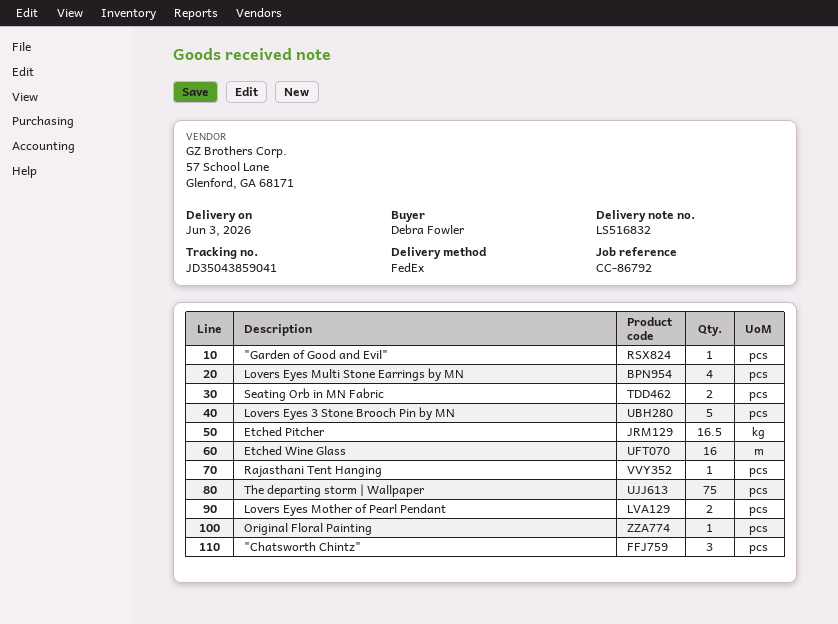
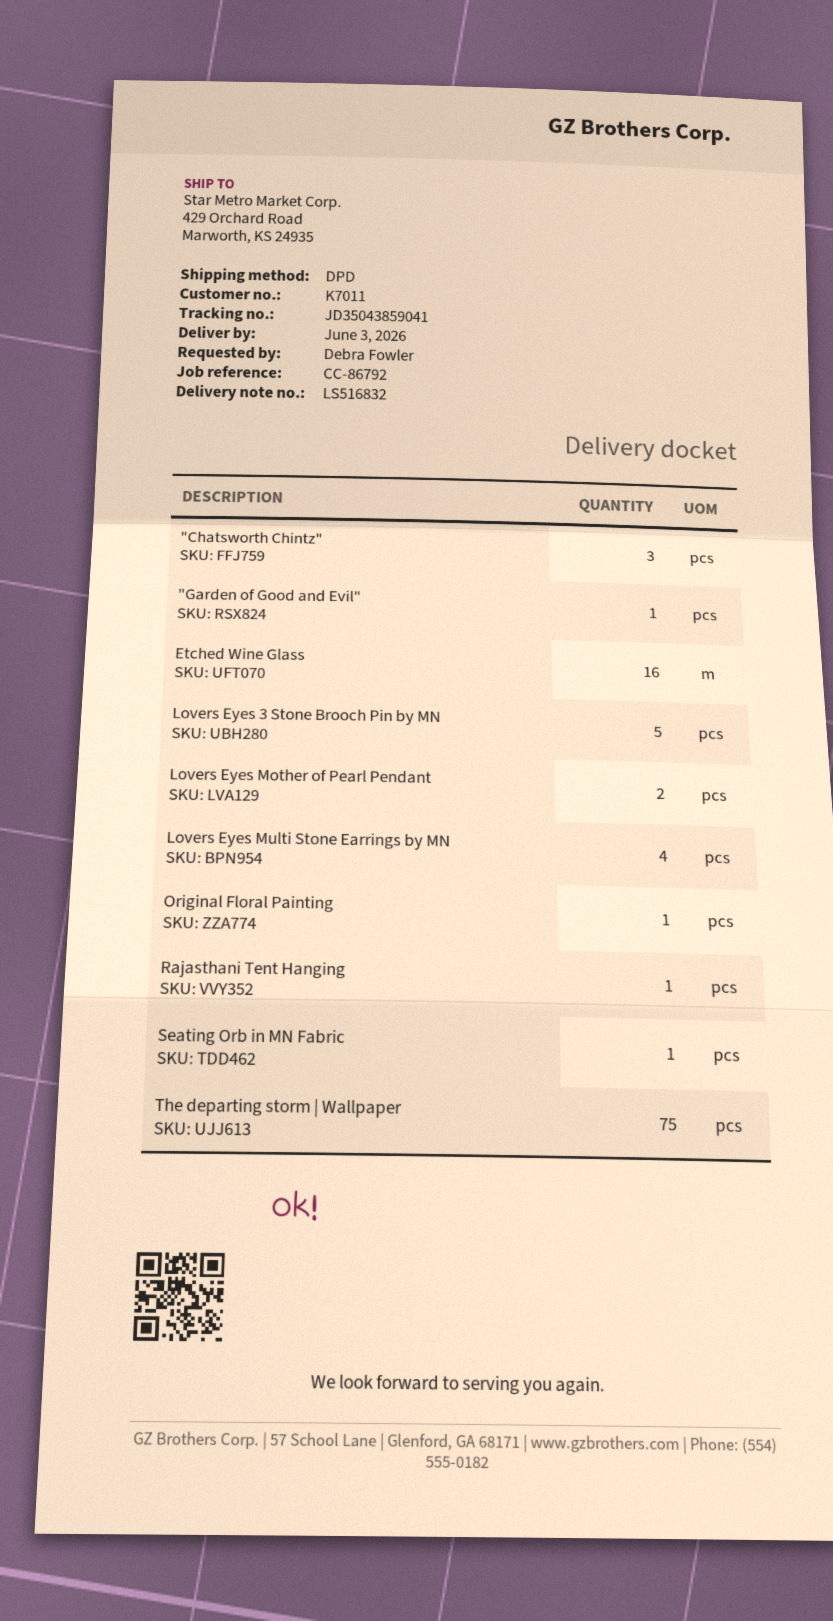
shipping method: FedEx -> DPD
Seating Orb in MN Fabric: 2 -> 1
Etched Pitcher: 16.5 -> none

